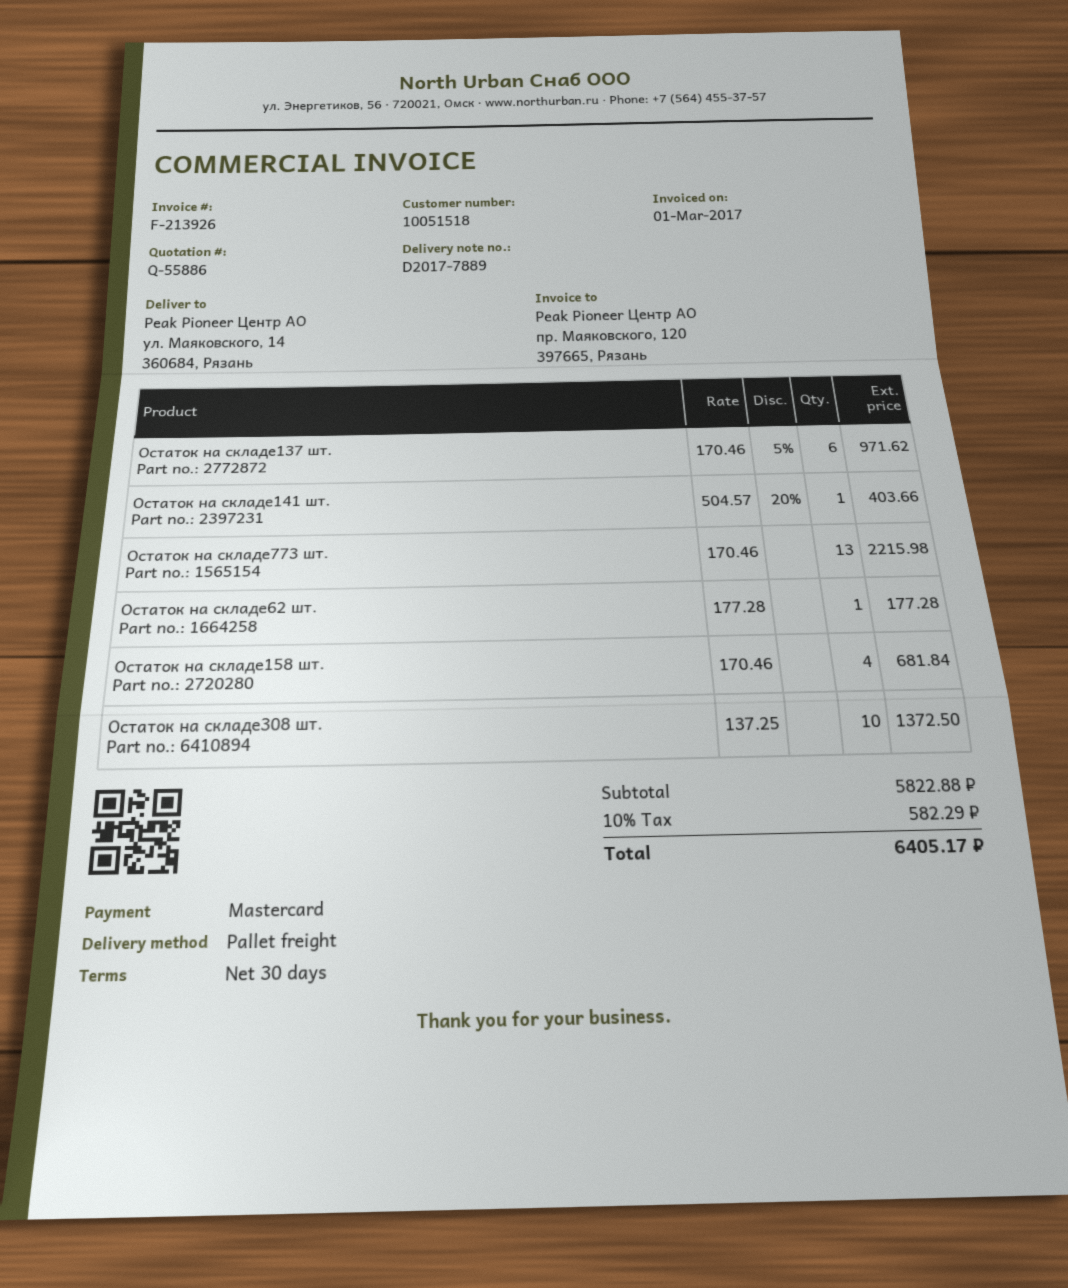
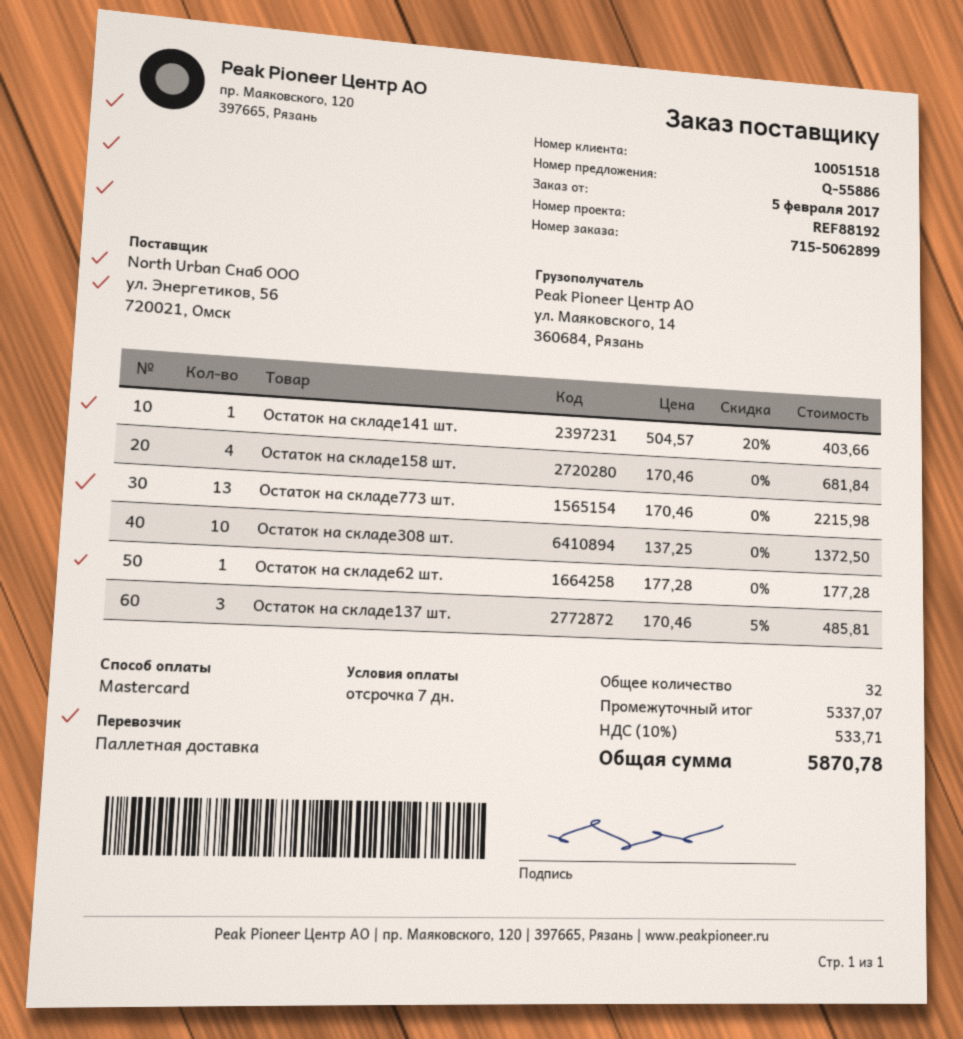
payment terms: 30 days -> 7 days
Остаток на складе137 шт.: 6 x 170.46 - 5% = 971.62 -> 3 x 170.46 - 5% = 485.81
subtotal: 5822.88 -> 5337.07
tax: 10% = 582.29 -> 10% = 533.71
total: 6405.17 -> 5870.78

